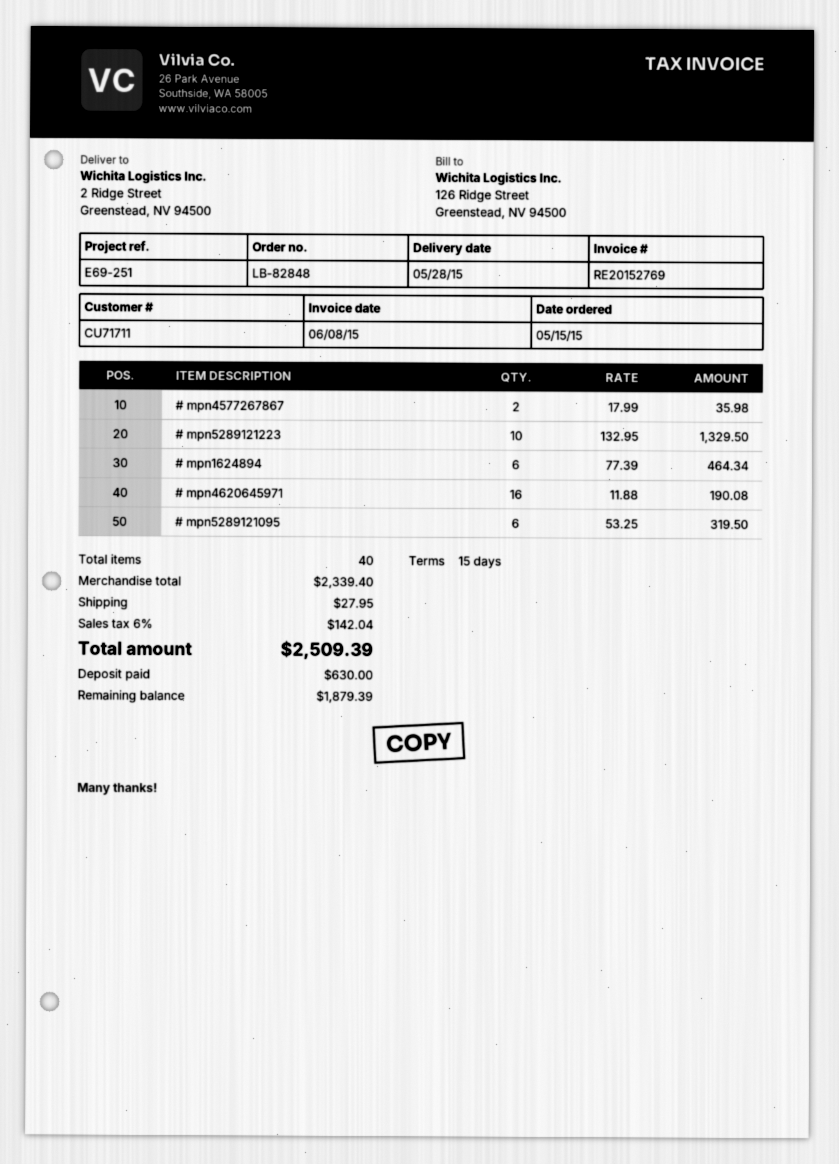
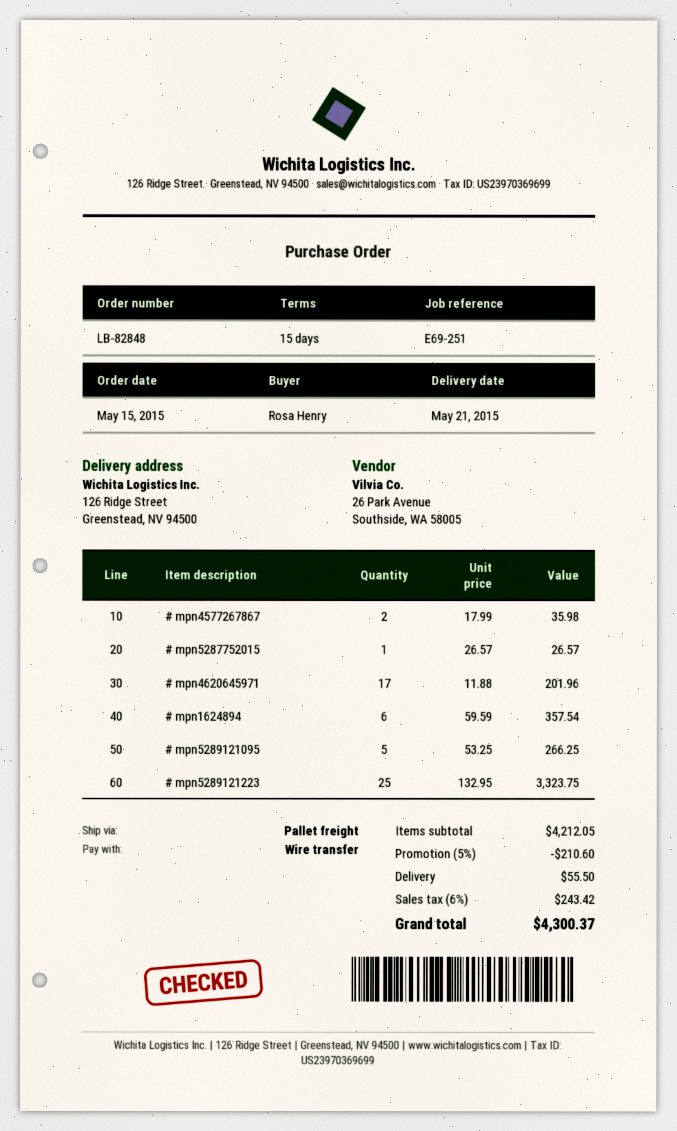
delivery date: 2015-05-28 -> 2015-05-21
ship to: 2 Ridge Street, Greenstead, NV 94500 -> 126 Ridge Street, Greenstead, NV 94500
# mpn5289121223: 10 x 132.95 = 1329.50 -> 25 x 132.95 = 3323.75
# mpn1624894: 6 x 77.39 = 464.34 -> 6 x 59.59 = 357.54
# mpn4620645971: 16 x 11.88 = 190.08 -> 17 x 11.88 = 201.96
# mpn5289121095: 6 x 53.25 = 319.50 -> 5 x 53.25 = 266.25
# mpn5287752015: none -> 1 x 26.57 = 26.57
subtotal: 2339.40 -> 4212.05
discount: none -> 5% = 210.60
shipping: 27.95 -> 55.50
tax: 6% = 142.04 -> 6% = 243.42
total: 2509.39 -> 4300.37

